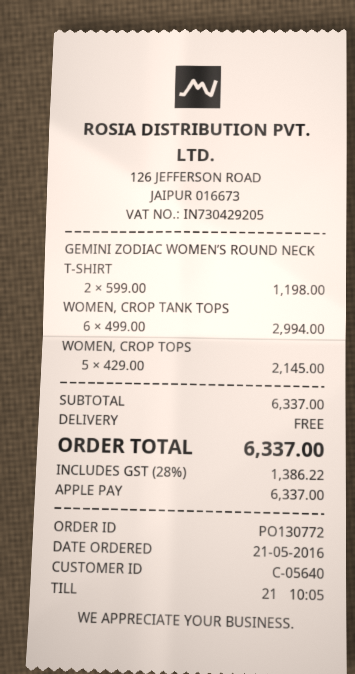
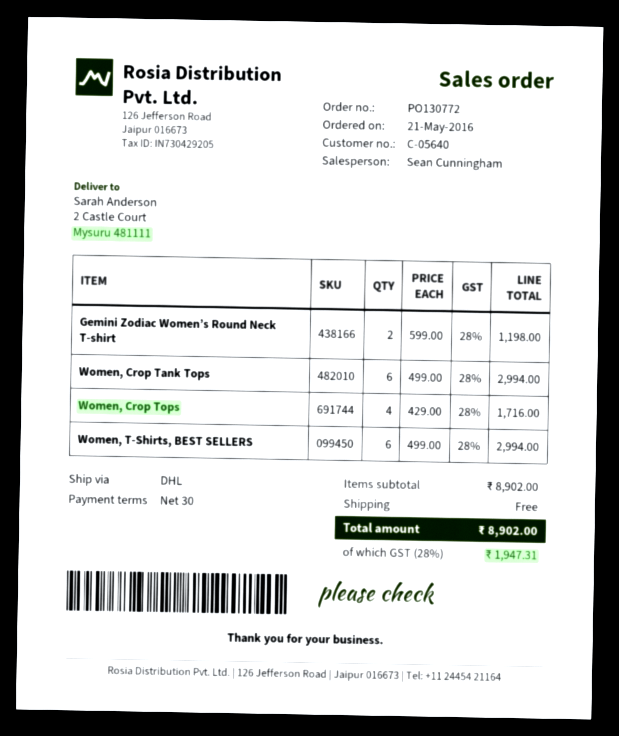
WOMEN, CROP TOPS: 5 x 429.00 = 2145.00 -> 4 x 429.00 = 1716.00
Women, T-Shirts, BEST SELLERS: none -> 6 x 499.00 = 2994.00
subtotal: 6337.00 -> 8902.00
tax: 28% = 1386.22 -> 28% = 1947.31
total: 6337.00 -> 8902.00

